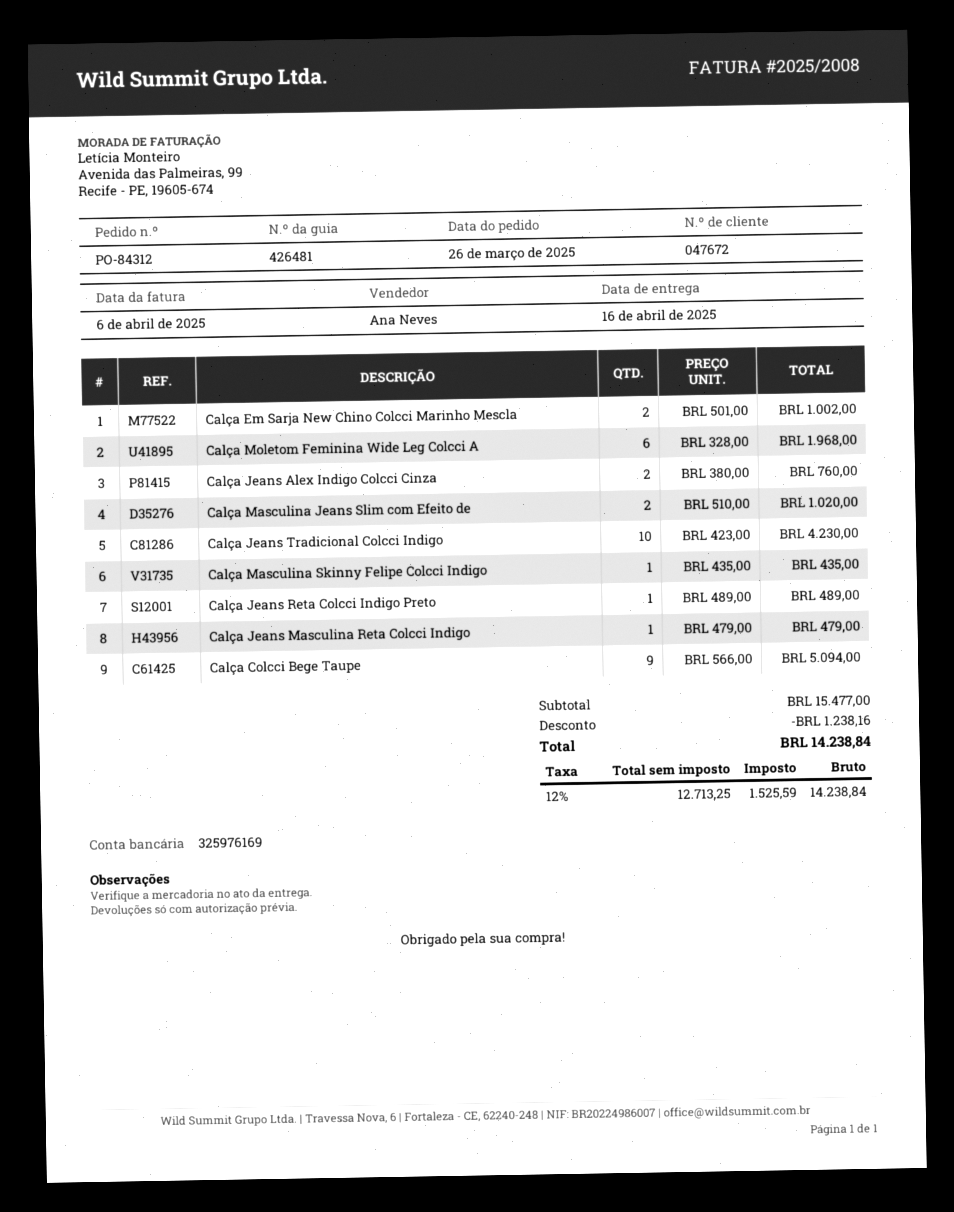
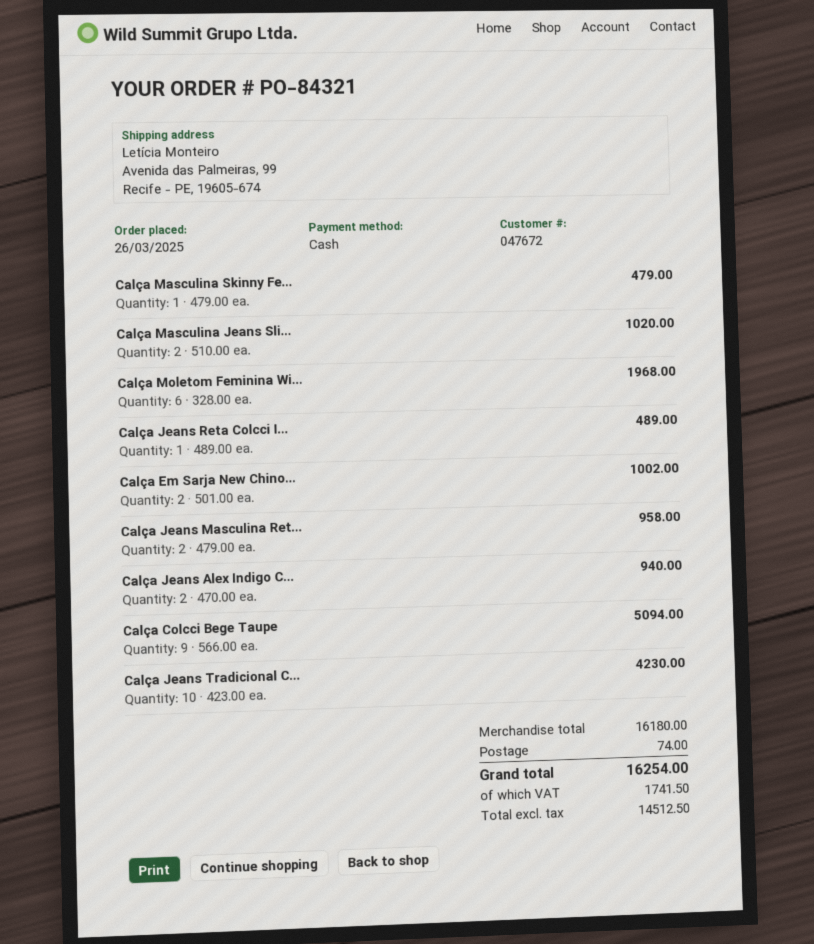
order number: PO-84312 -> PO-84321
Calça Jeans Alex Indigo Colcci Cinza: 2 x 380.00 = 760.00 -> 2 x 470.00 = 940.00
Calça Masculina Skinny Felipe Colcci Indigo: 1 x 435.00 = 435.00 -> 1 x 479.00 = 479.00
Calça Jeans Masculina Reta Colcci Indigo: 1 x 479.00 = 479.00 -> 2 x 479.00 = 958.00
subtotal: 15477.00 -> 16180.00
discount: 1238.16 -> none
shipping: none -> 74.00
net: 12713.25 -> 14512.50
tax: 1525.59 -> 1741.50
total: 14238.84 -> 16254.00

